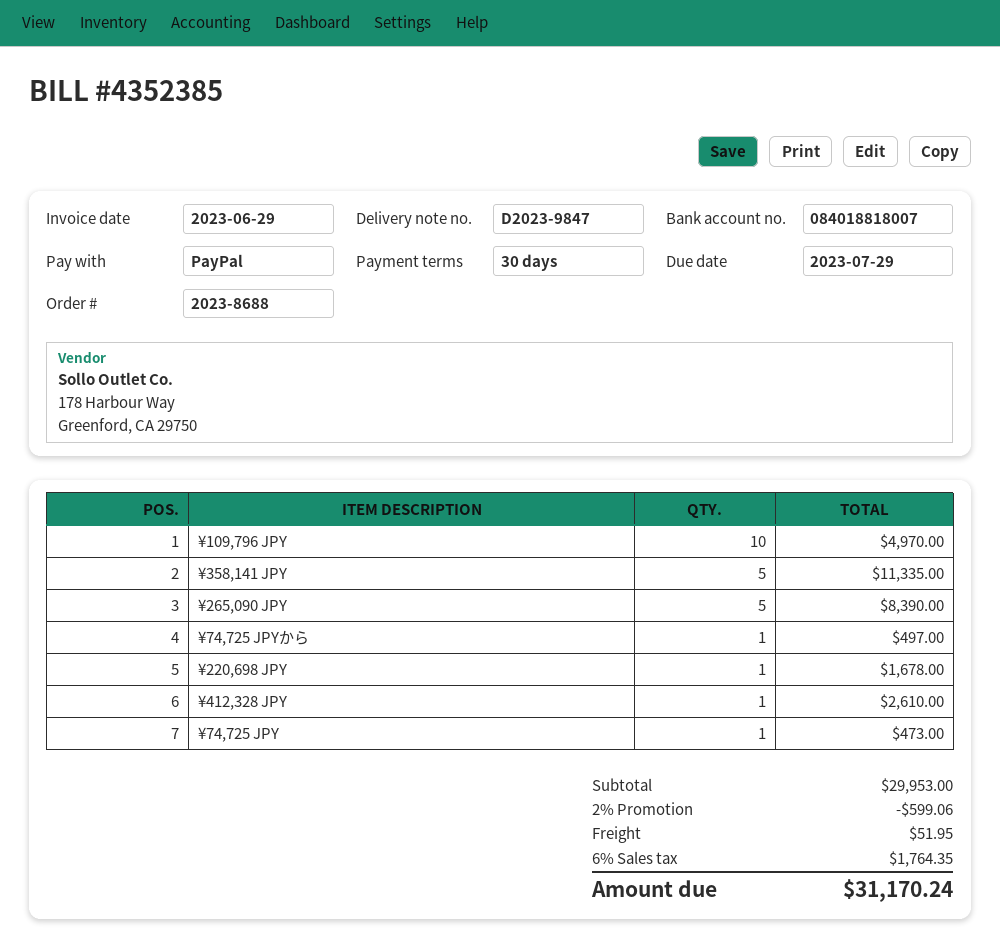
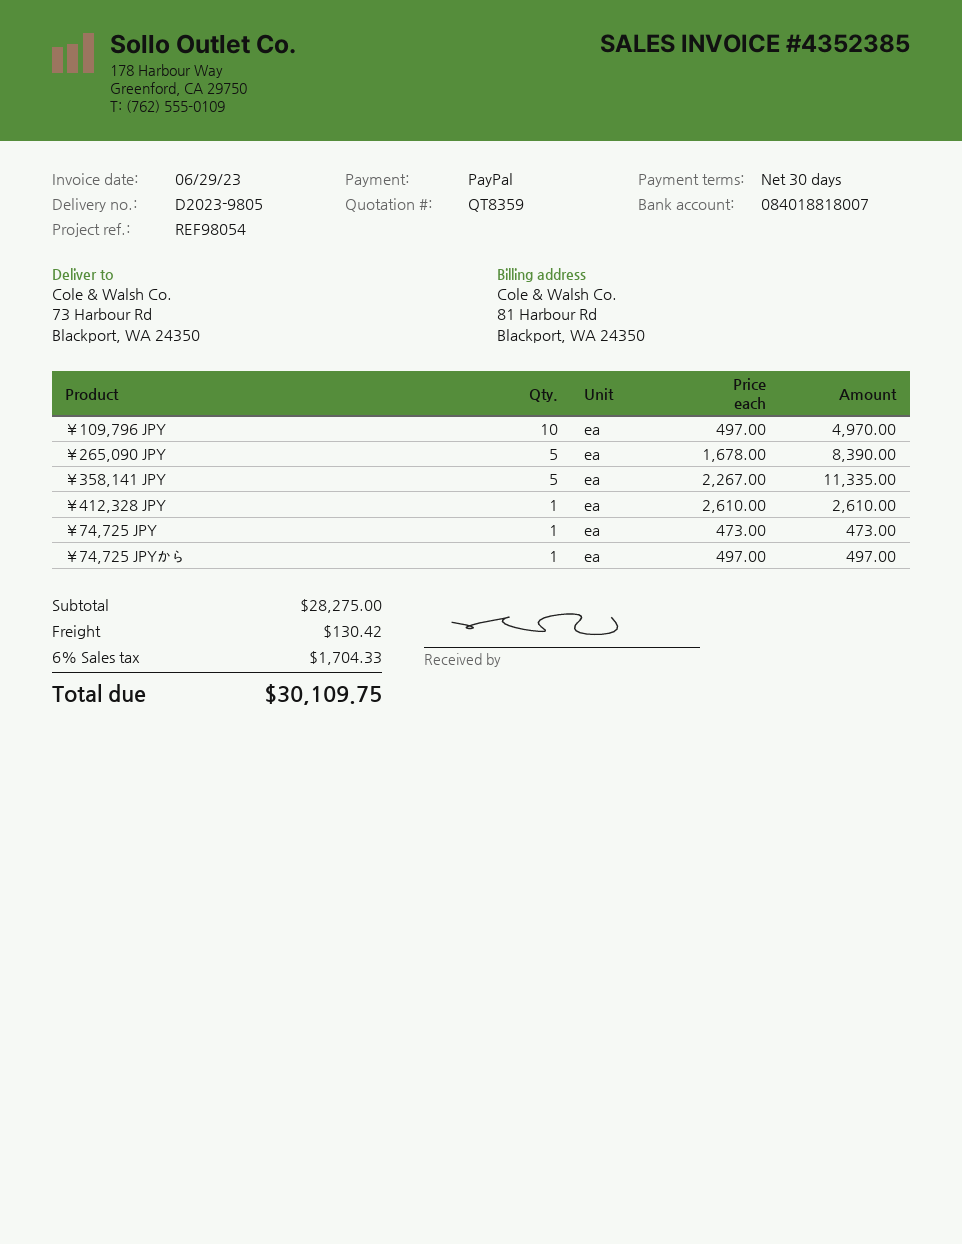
delivery note number: D2023-9847 -> D2023-9805
¥220,698 JPY: 1 for 1678.00 -> none
subtotal: 29953.00 -> 28275.00
discount: 2% = 599.06 -> none
shipping: 51.95 -> 130.42
tax: 6% = 1764.35 -> 6% = 1704.33
total: 31170.24 -> 30109.75

